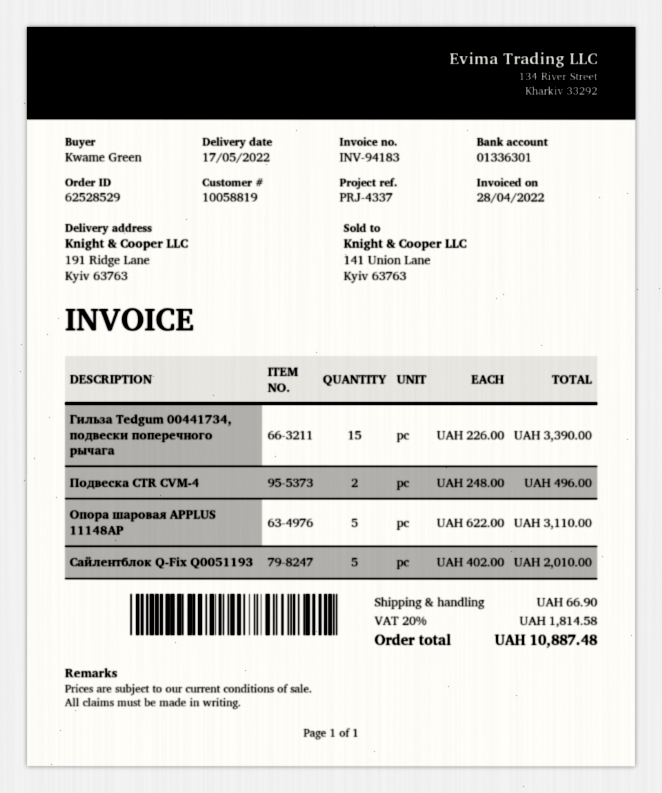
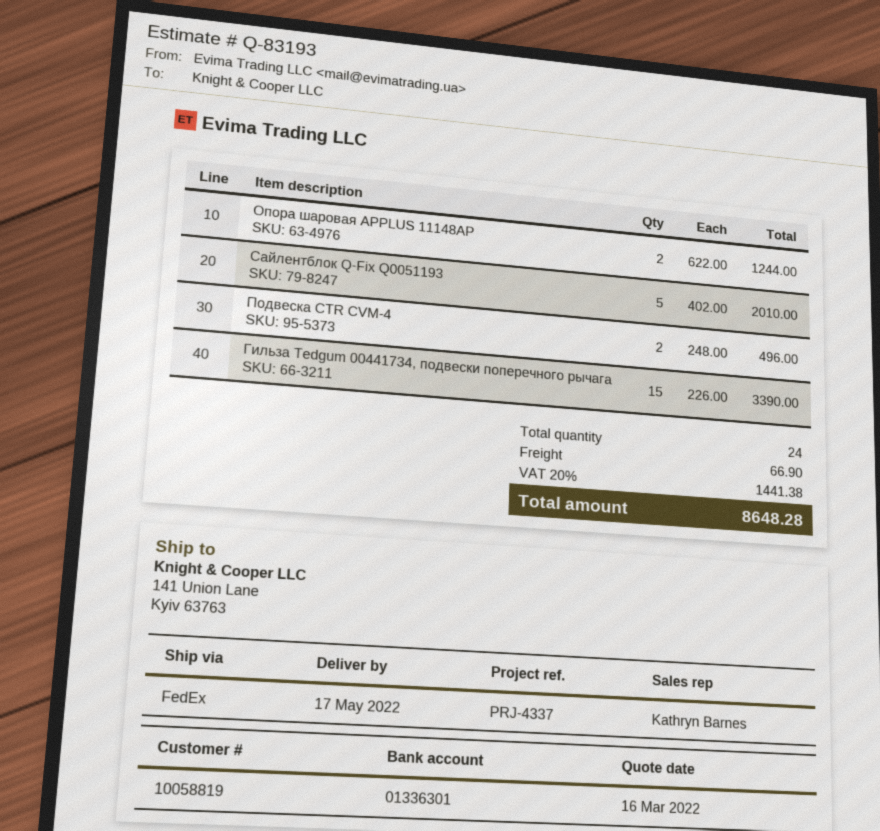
ship to: 191 Ridge Lane, Kyiv 63763 -> 141 Union Lane, Kyiv 63763
Опора шаровая APPLUS 11148AP: 5 x 622.00 = 3110.00 -> 2 x 622.00 = 1244.00
tax: 20% = 1814.58 -> 20% = 1441.38
total: 10887.48 -> 8648.28

